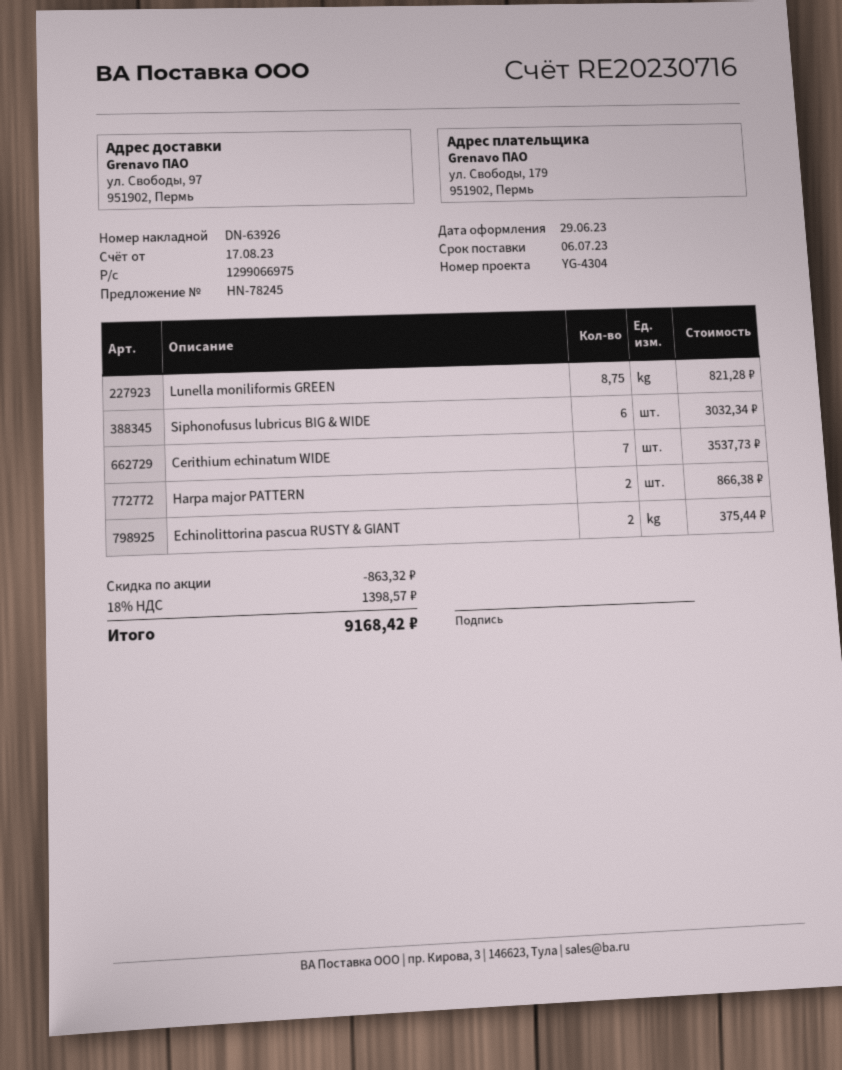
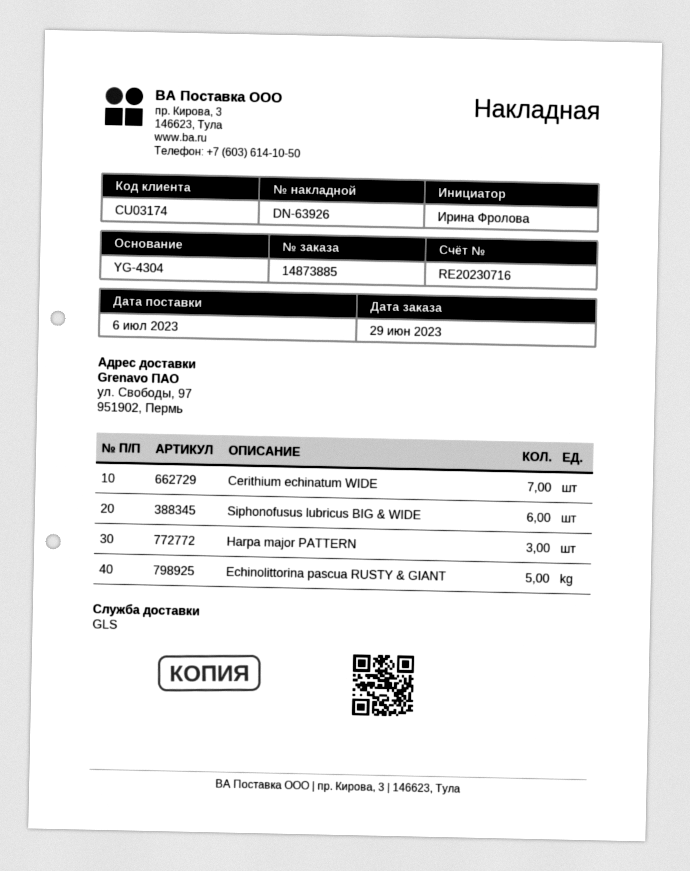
Lunella moniliformis GREEN: 8.75 -> none
Harpa major PATTERN: 2 -> 3
Echinolittorina pascua RUSTY & GIANT: 2 -> 5

